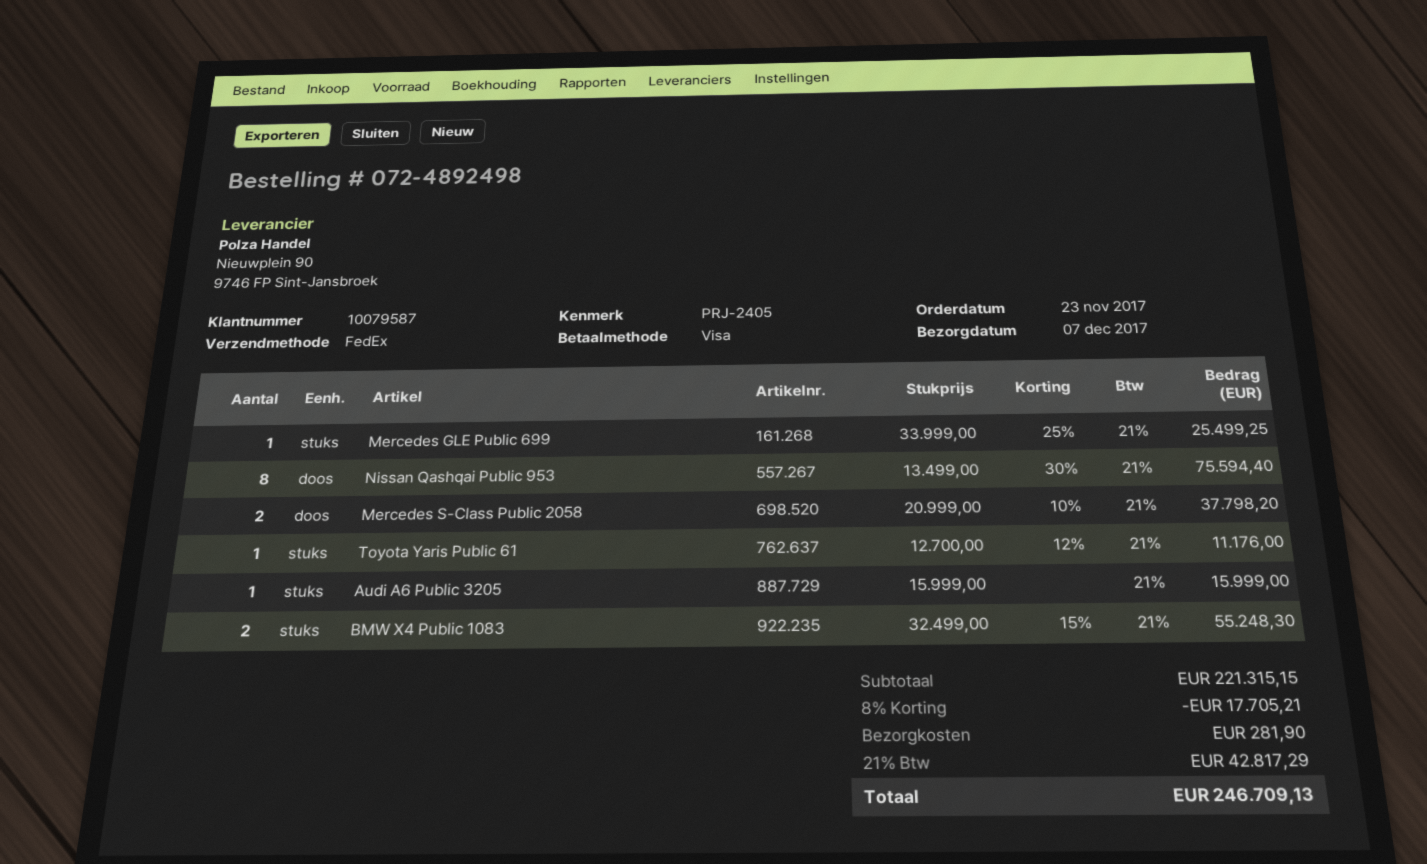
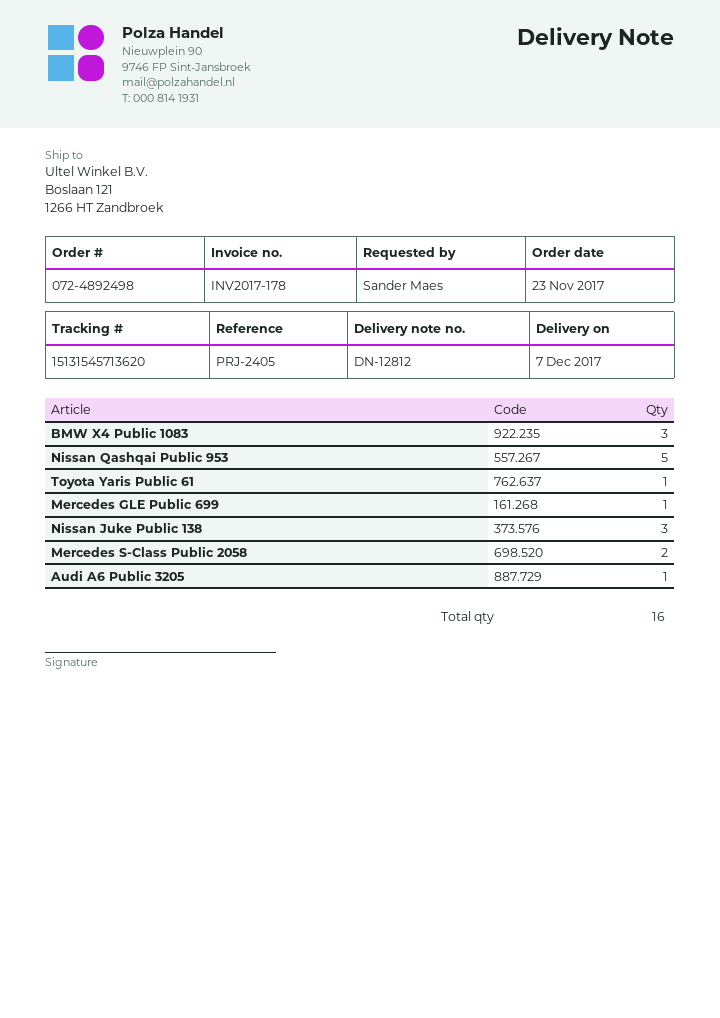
Nissan Qashqai Public 953: 8 -> 5
BMW X4 Public 1083: 2 -> 3
Nissan Juke Public 138: none -> 3

